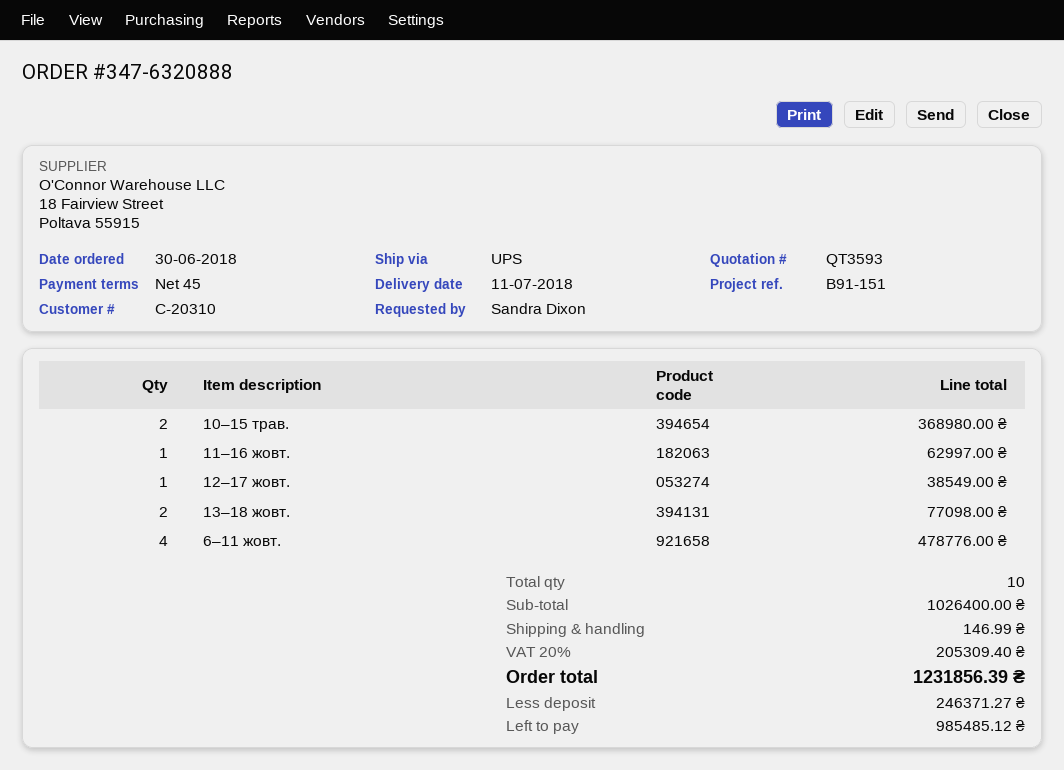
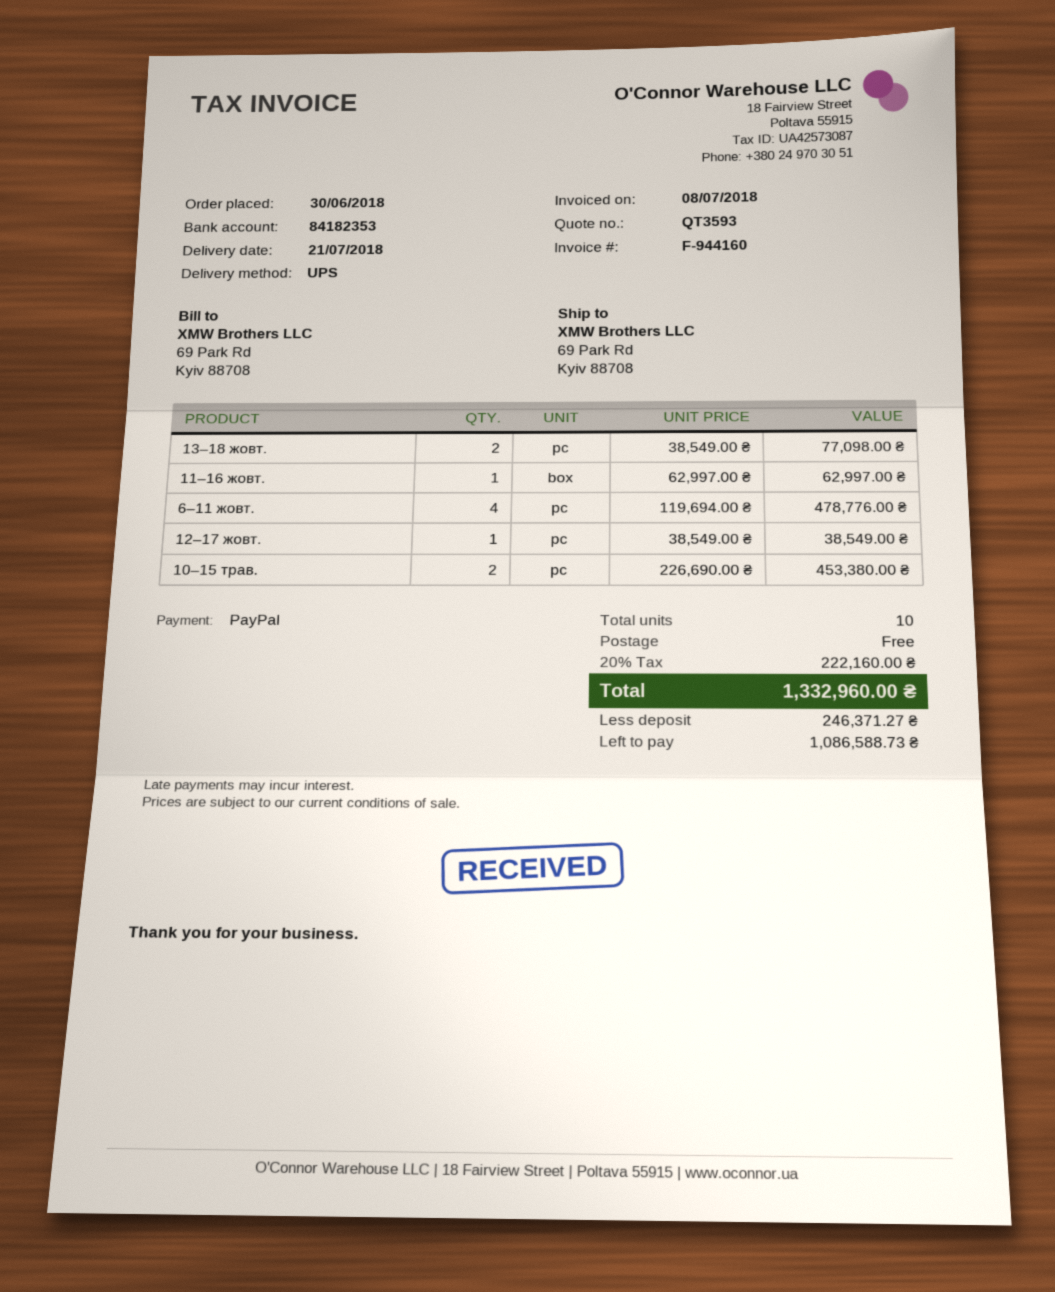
delivery date: 2018-07-11 -> 2018-07-21
10–15 трав.: 2 for 368980.00 -> 2 for 453380.00
shipping: 146.99 -> 0.00
tax: 20% = 205309.40 -> 20% = 222160.00
total: 1231856.39 -> 1332960.00
balance: 985485.12 -> 1086588.73

